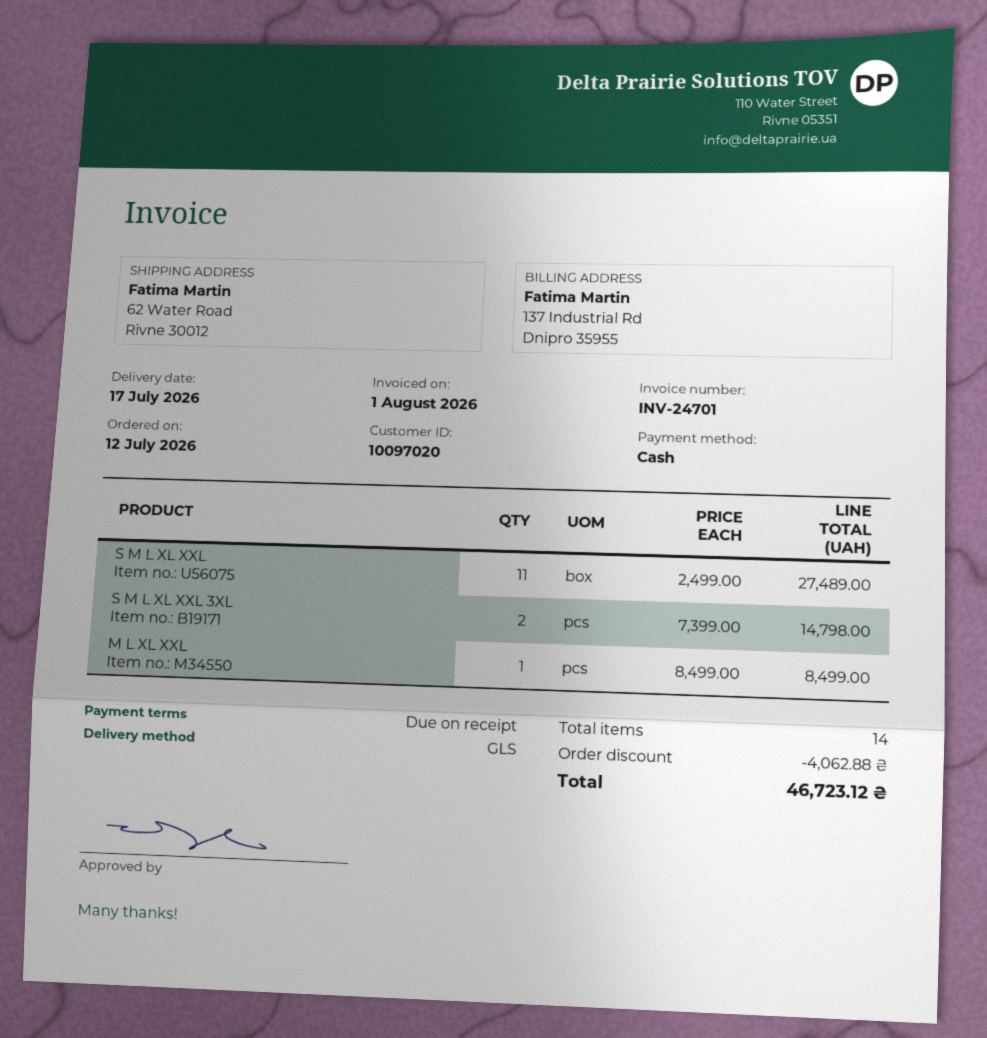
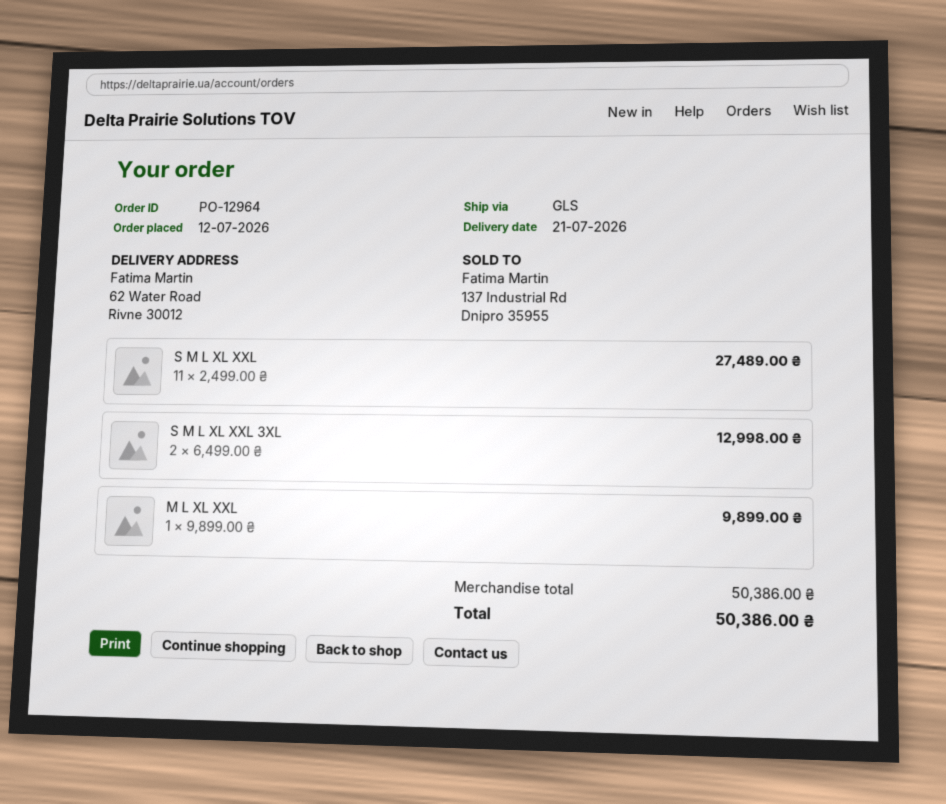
delivery date: 2026-07-17 -> 2026-07-21
S M L XL XXL 3XL: 2 x 7399.00 = 14798.00 -> 2 x 6499.00 = 12998.00
M L XL XXL: 1 x 8499.00 = 8499.00 -> 1 x 9899.00 = 9899.00
discount: 4062.88 -> none
total: 46723.12 -> 50386.00

